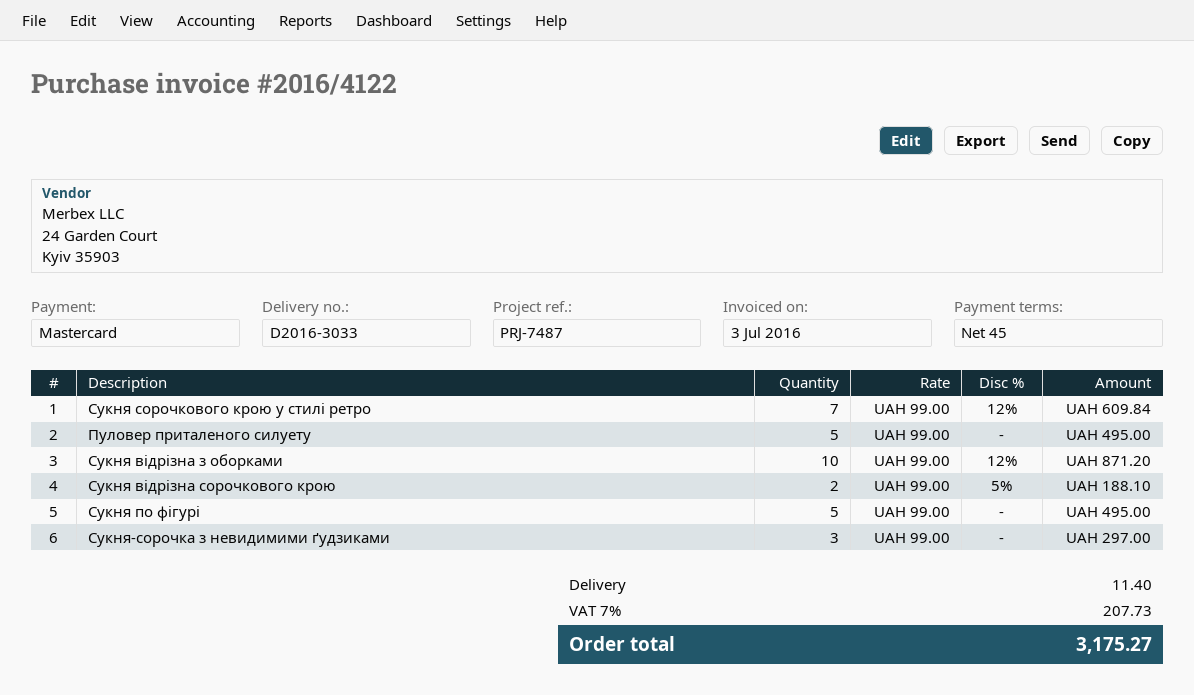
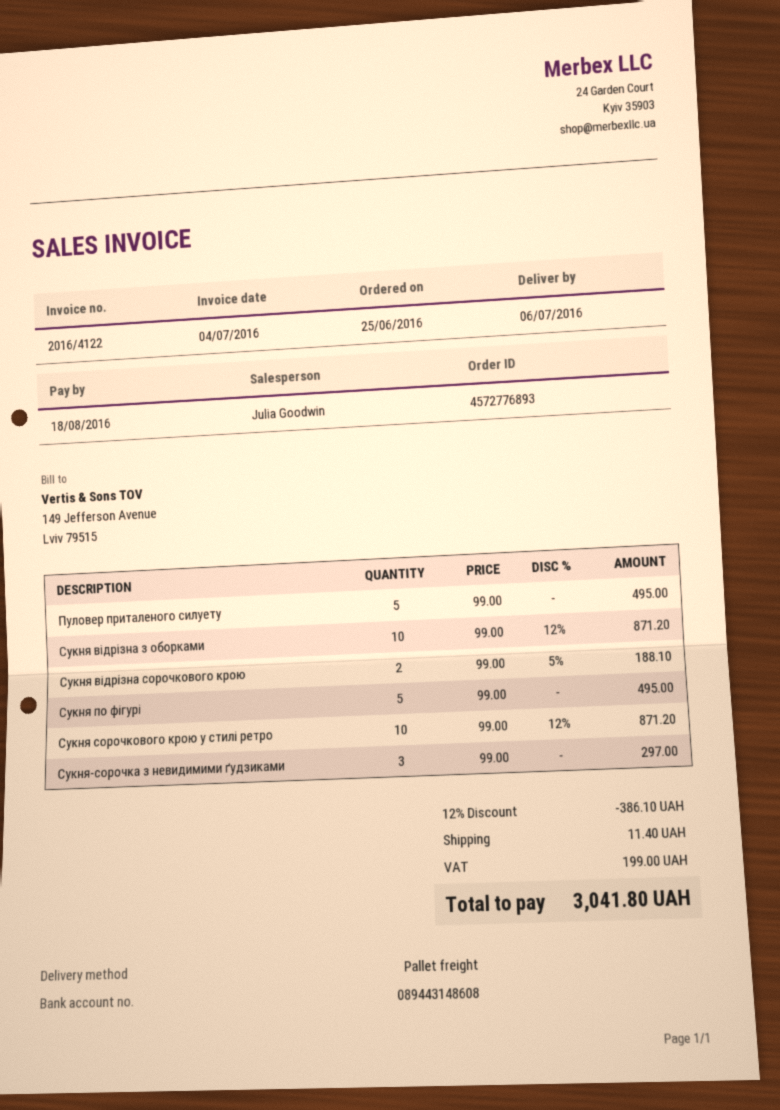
invoice date: 2016-07-03 -> 2016-07-04
Сукня сорочкового крою у стилі ретро: 7 x 99.00 - 12% = 609.84 -> 10 x 99.00 - 12% = 871.20
discount: none -> 12% = 386.10
tax: 207.73 -> 199.00
total: 3175.27 -> 3041.80

